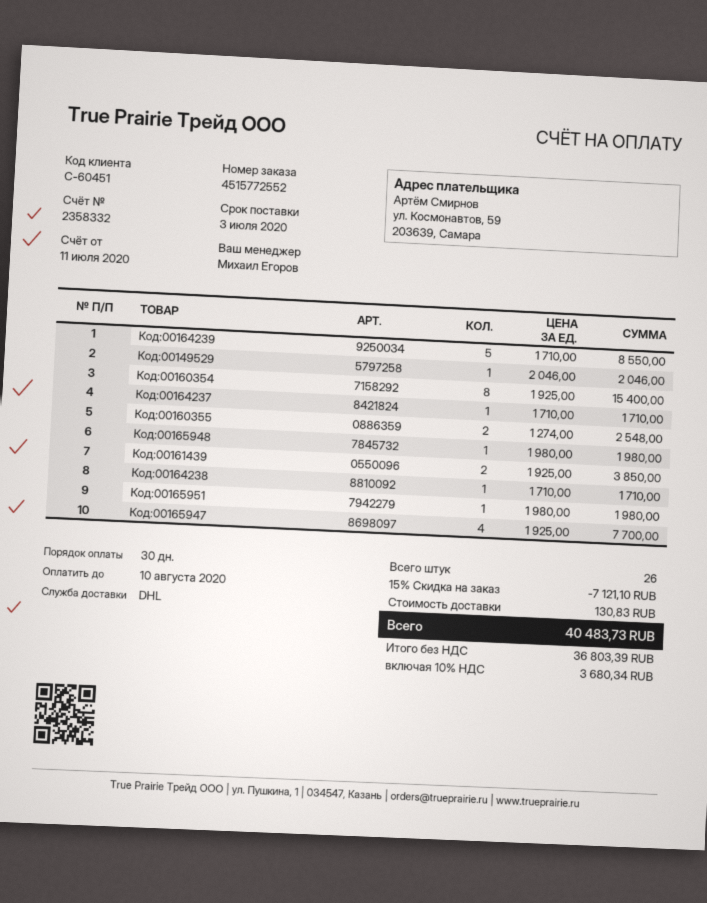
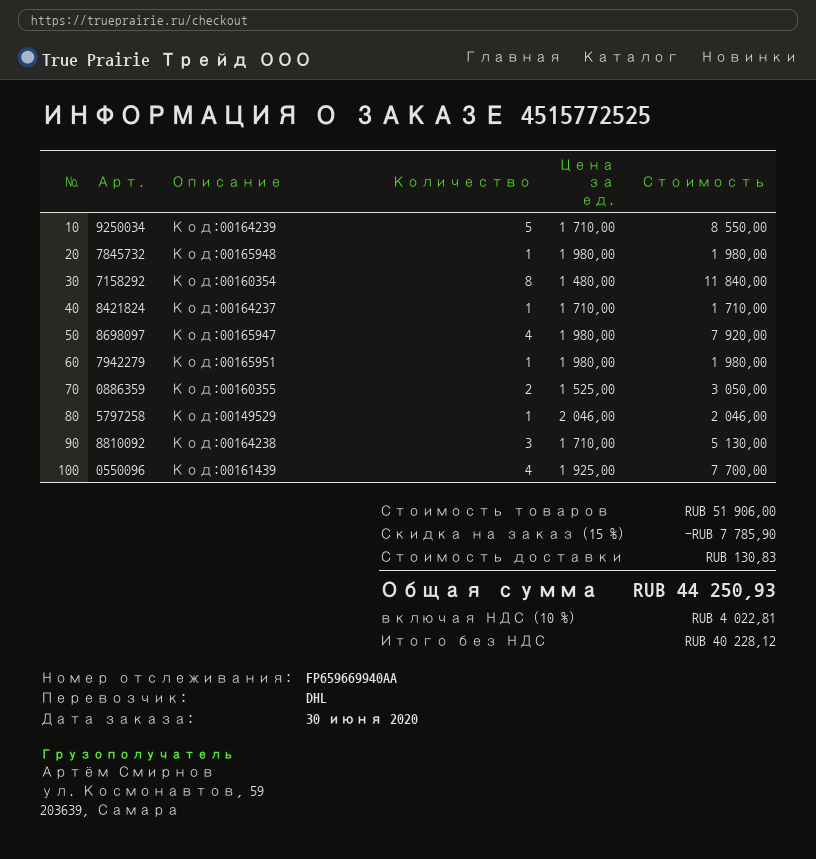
order number: 4515772552 -> 4515772525
Код:00160354: 8 x 1925.00 = 15400.00 -> 8 x 1480.00 = 11840.00
Код:00160355: 2 x 1274.00 = 2548.00 -> 2 x 1525.00 = 3050.00
Код:00161439: 2 x 1925.00 = 3850.00 -> 4 x 1925.00 = 7700.00
Код:00164238: 1 x 1710.00 = 1710.00 -> 3 x 1710.00 = 5130.00
Код:00165947: 4 x 1925.00 = 7700.00 -> 4 x 1980.00 = 7920.00
discount: 15% = 7121.10 -> 15% = 7785.90
net: 36803.39 -> 40228.12
tax: 10% = 3680.34 -> 10% = 4022.81
total: 40483.73 -> 44250.93

